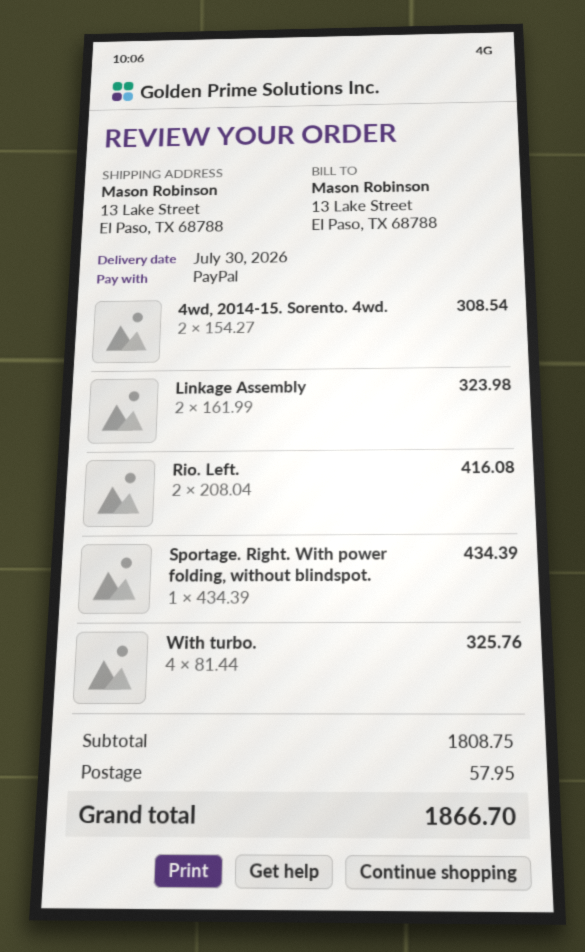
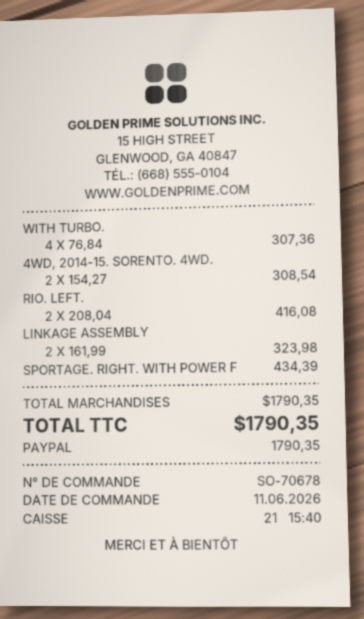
With turbo.: 4 x 81.44 = 325.76 -> 4 x 76.84 = 307.36
subtotal: 1808.75 -> 1790.35
shipping: 57.95 -> none
total: 1866.70 -> 1790.35

